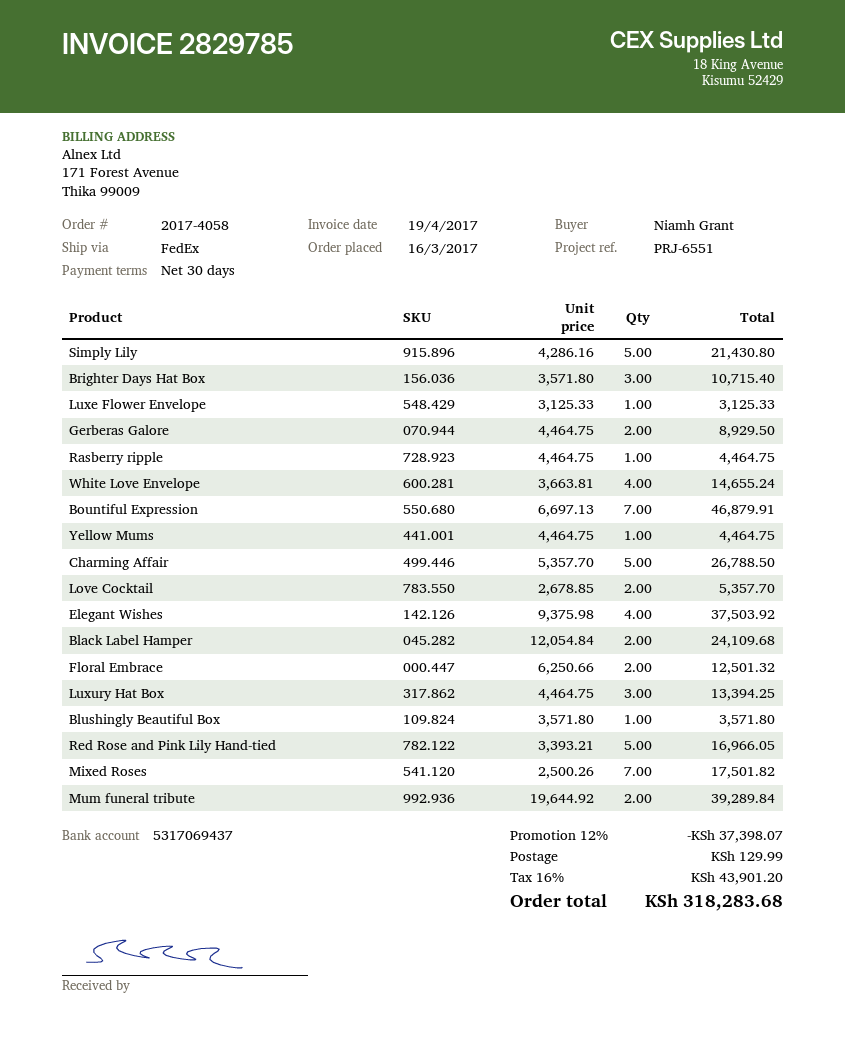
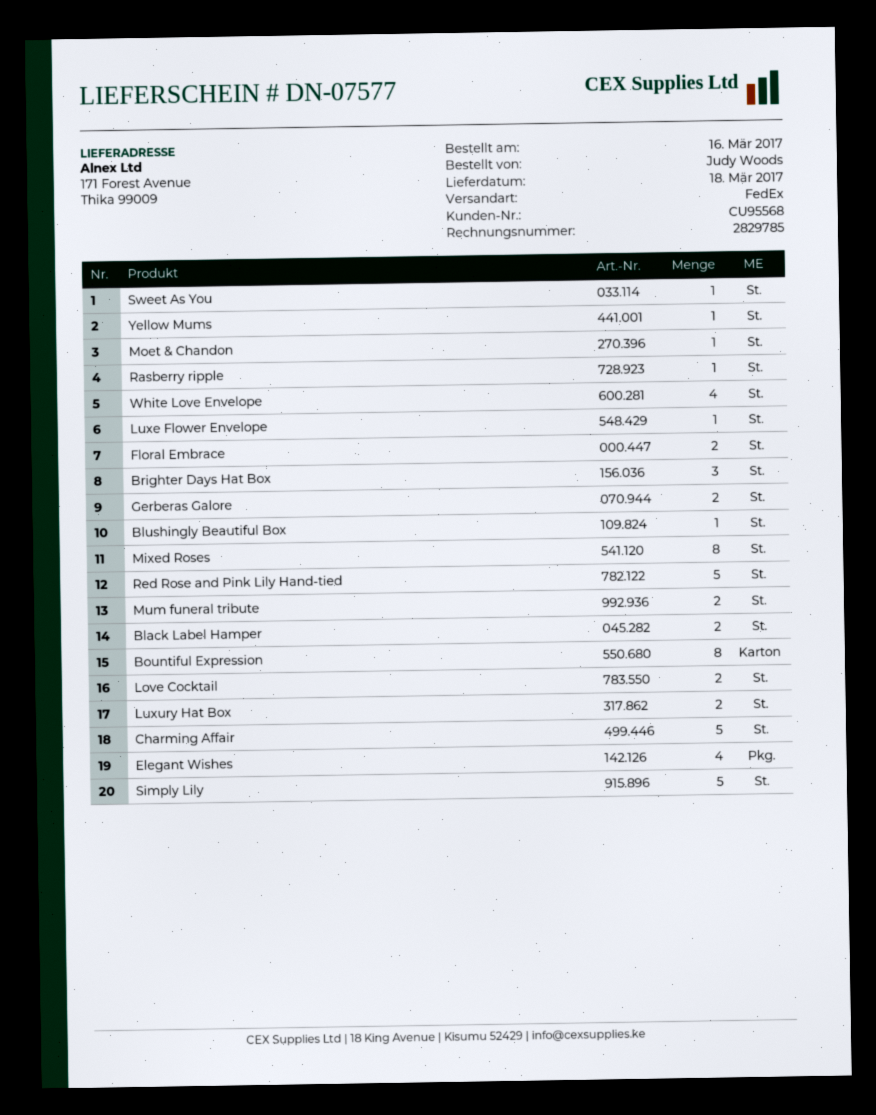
ordered by: Niamh Grant -> Judy Woods
Bountiful Expression: 7 -> 8
Luxury Hat Box: 3 -> 2
Mixed Roses: 7 -> 8
Sweet As You: none -> 1
Moet & Chandon: none -> 1

